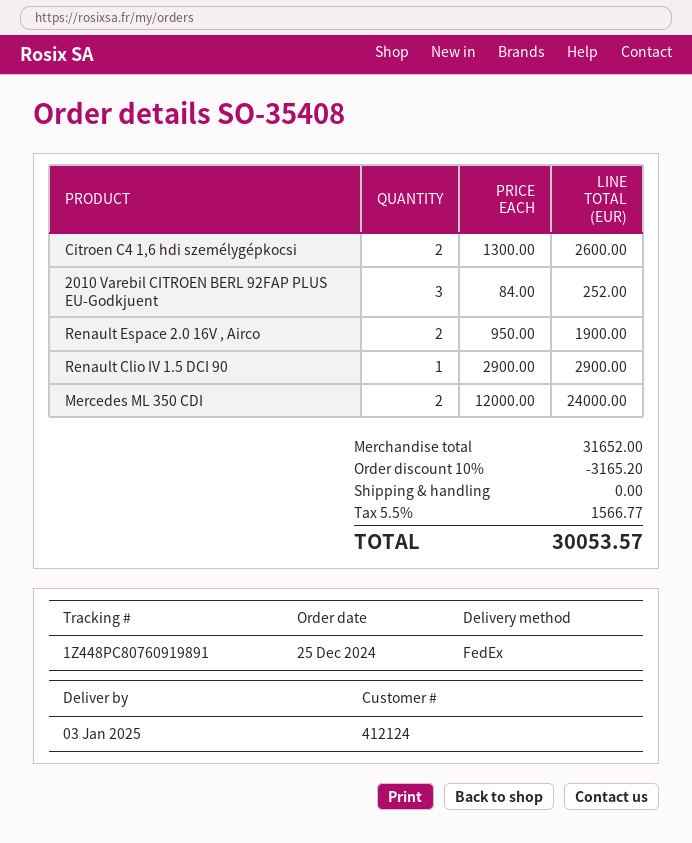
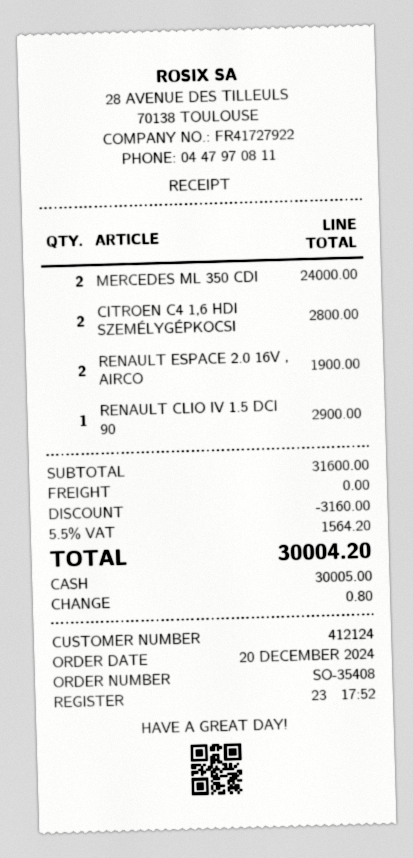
order date: 2024-12-25 -> 2024-12-20
Citroen C4 1,6 hdi személygépkocsi: 2 for 2600.00 -> 2 for 2800.00
2010 Varebil CITROEN BERL 92FAP PLUS EU-Godkjuent: 3 for 252.00 -> none
subtotal: 31652.00 -> 31600.00
discount: 3165.20 -> 3160.00
tax: 5.5% = 1566.77 -> 5.5% = 1564.20
total: 30053.57 -> 30004.20

